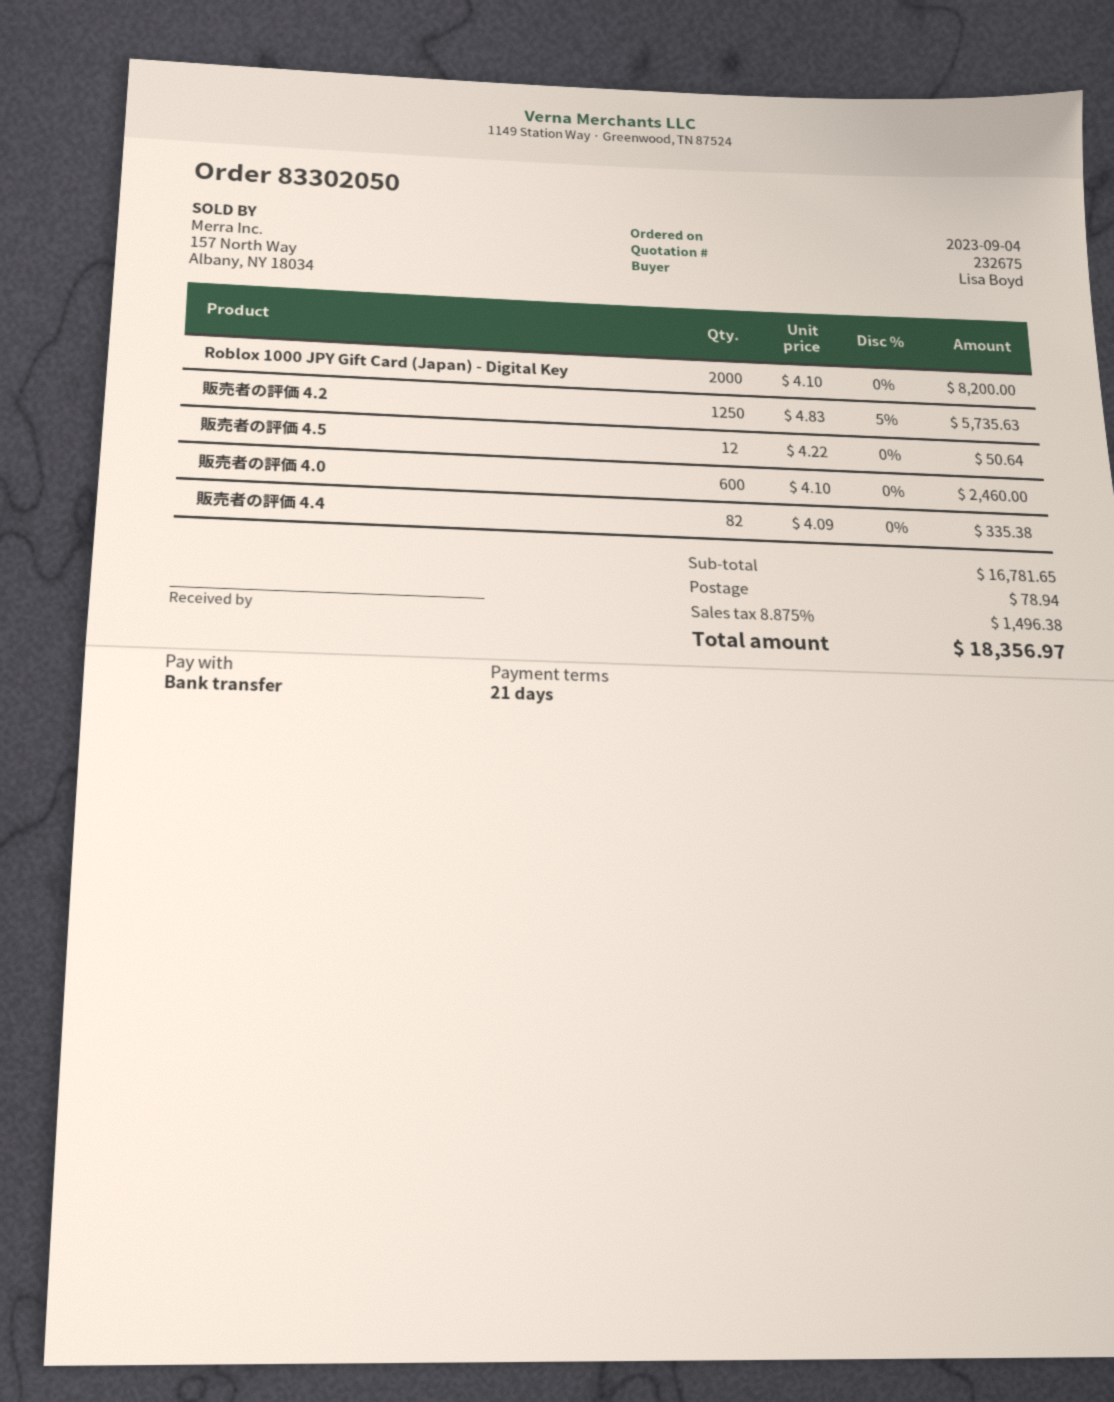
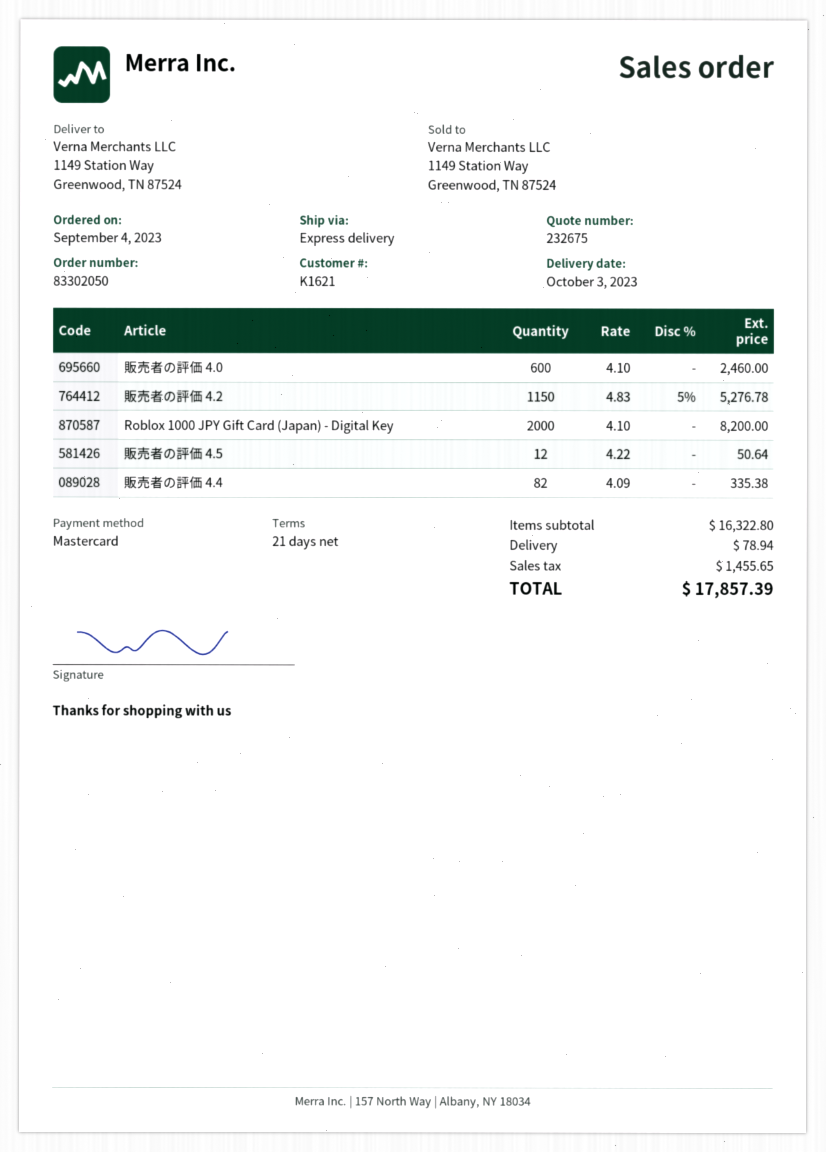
payment method: bank transfer -> Mastercard
販売者の評価 4.2: 1250 x 4.83 - 5% = 5735.63 -> 1150 x 4.83 - 5% = 5276.78
subtotal: 16781.65 -> 16322.80
tax: 1496.38 -> 1455.65
total: 18356.97 -> 17857.39

